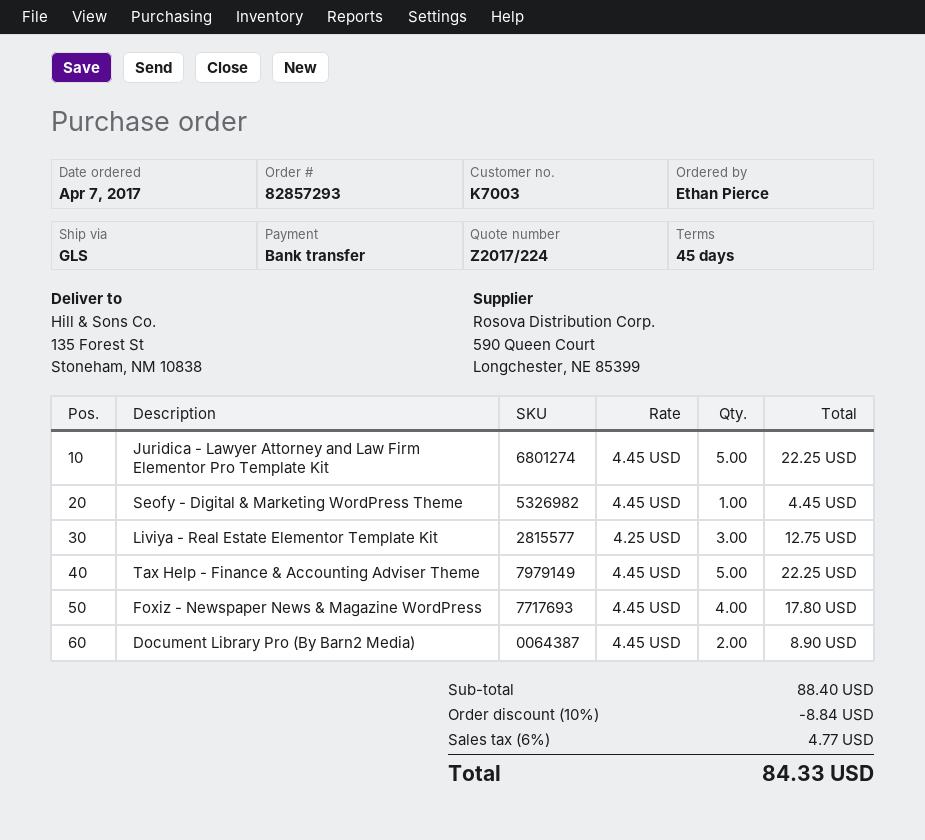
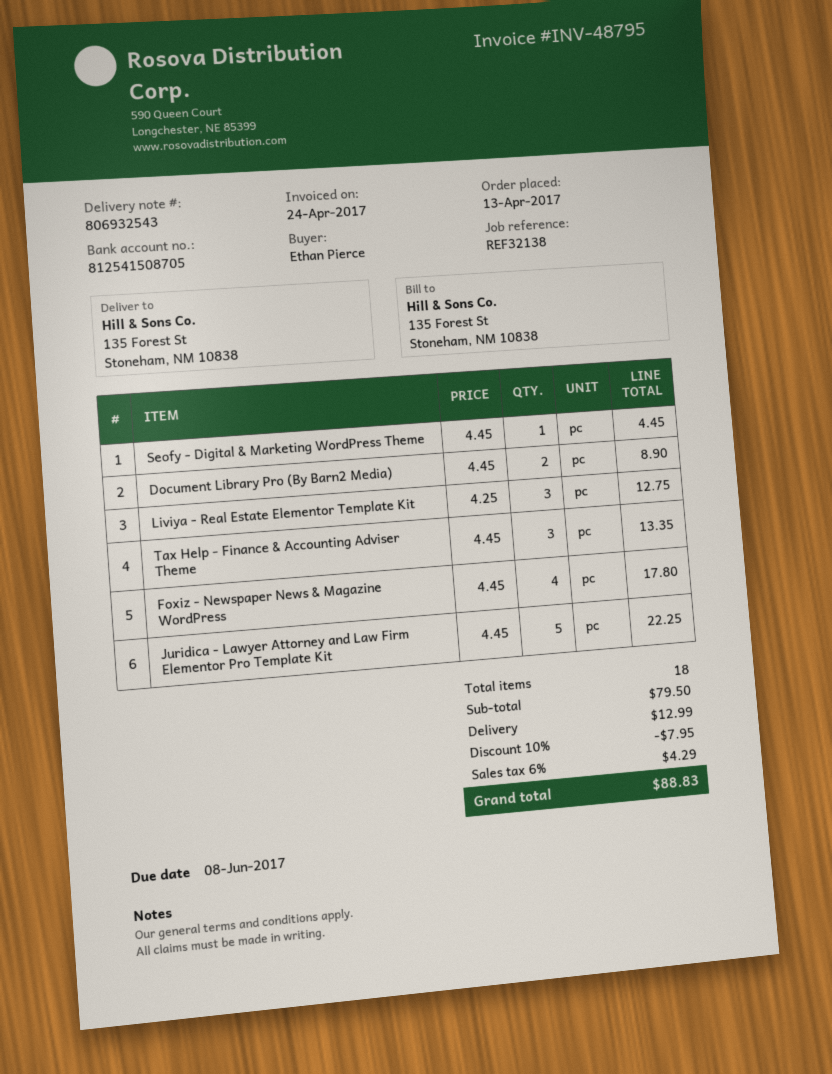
order date: 2017-04-07 -> 2017-04-13
Tax Help - Finance & Accounting Adviser Theme: 5 x 4.45 = 22.25 -> 3 x 4.45 = 13.35
subtotal: 88.40 -> 79.50
discount: 10% = 8.84 -> 10% = 7.95
shipping: none -> 12.99
tax: 6% = 4.77 -> 6% = 4.29
total: 84.33 -> 88.83

